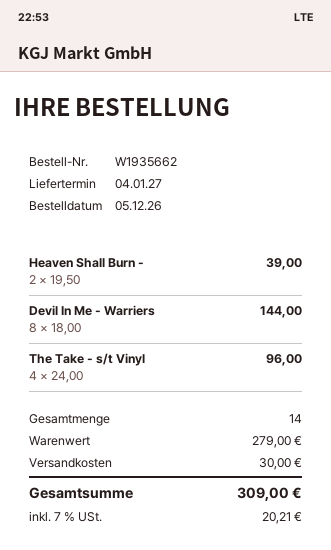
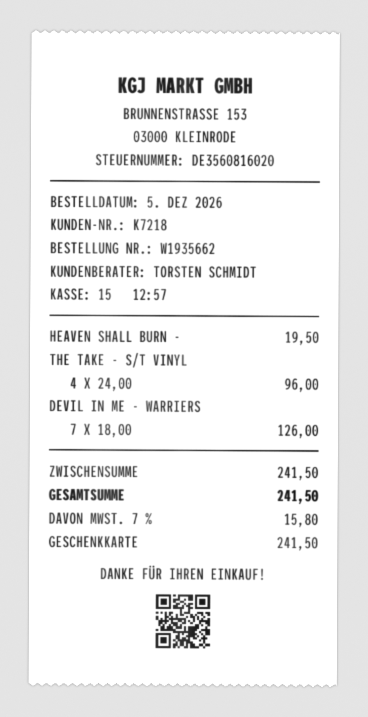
Heaven Shall Burn -: 2 x 19.50 = 39.00 -> 1 x 19.50 = 19.50
Devil In Me - Warriers: 8 x 18.00 = 144.00 -> 7 x 18.00 = 126.00
subtotal: 279.00 -> 241.50
shipping: 30.00 -> none
tax: 7% = 20.21 -> 7% = 15.80
total: 309.00 -> 241.50

